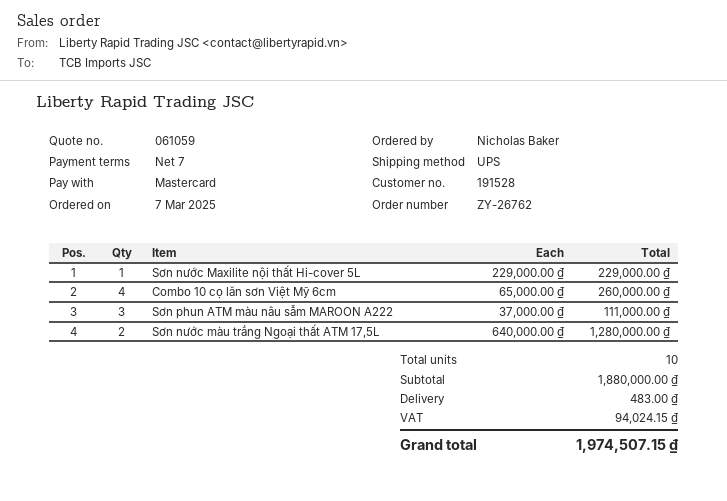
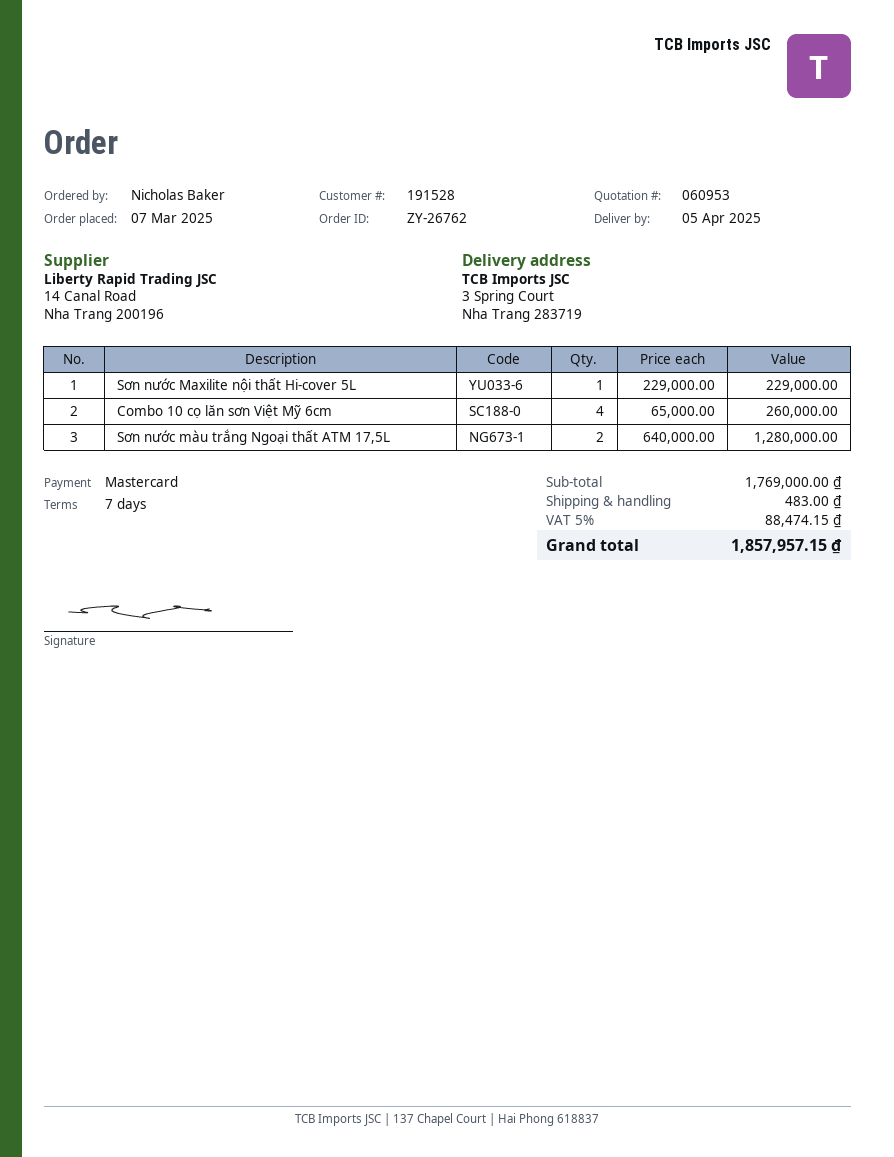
quote number: 061059 -> 060953
Sơn phun ATM màu nâu sẫm MAROON A222: 3 x 37000.00 = 111000.00 -> none
subtotal: 1880000.00 -> 1769000.00
tax: 94024.15 -> 88474.15
total: 1974507.15 -> 1857957.15

